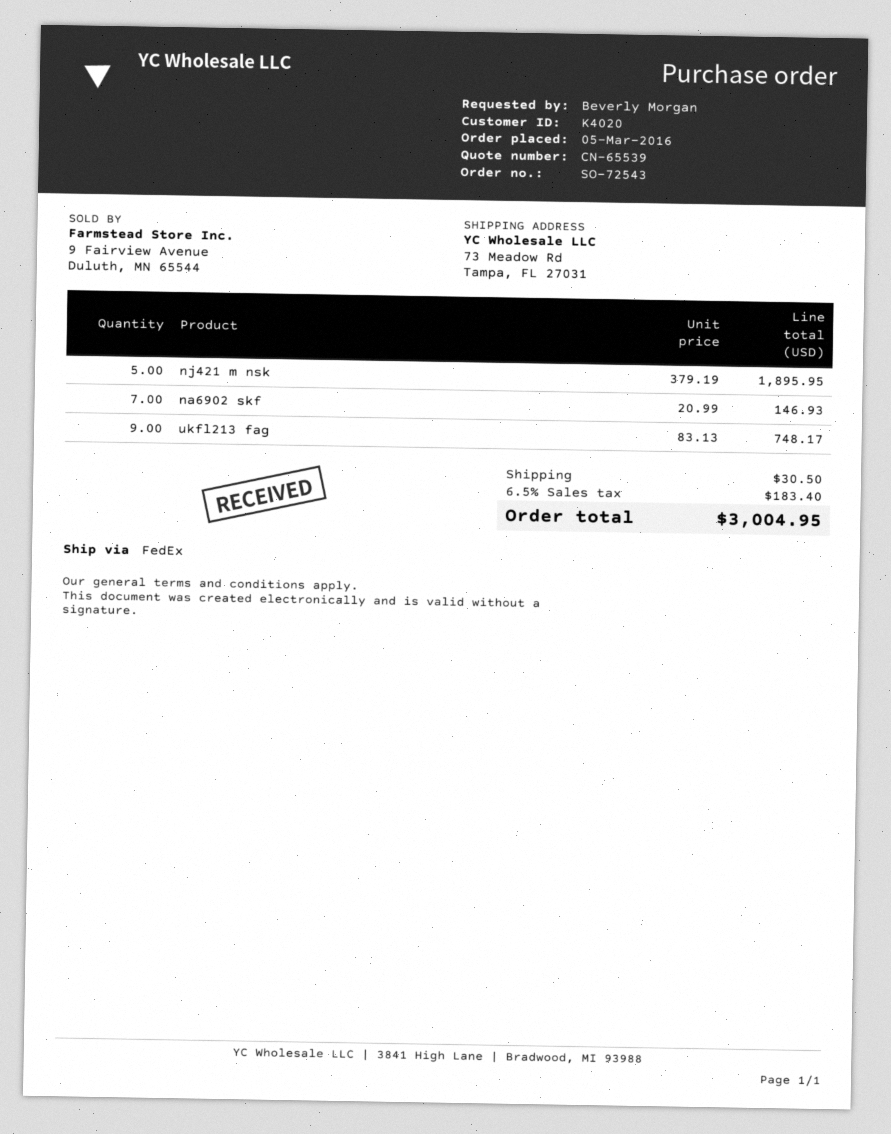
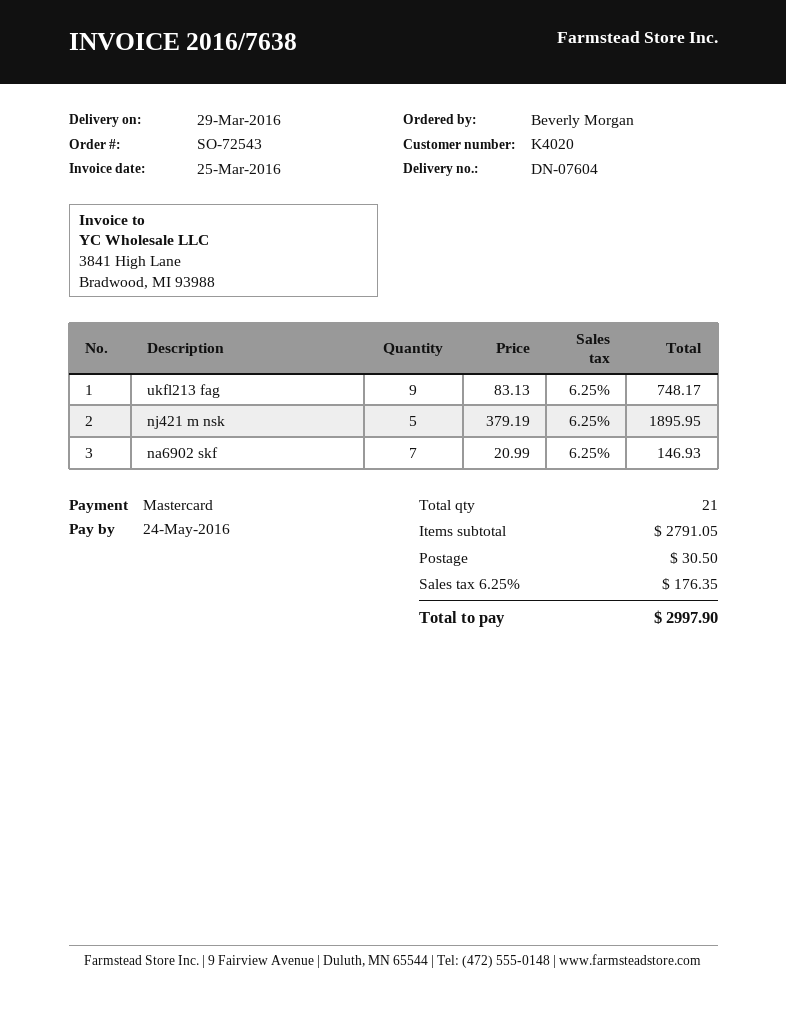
tax: 6.5% = 183.40 -> 6.25% = 176.35
total: 3004.95 -> 2997.90

